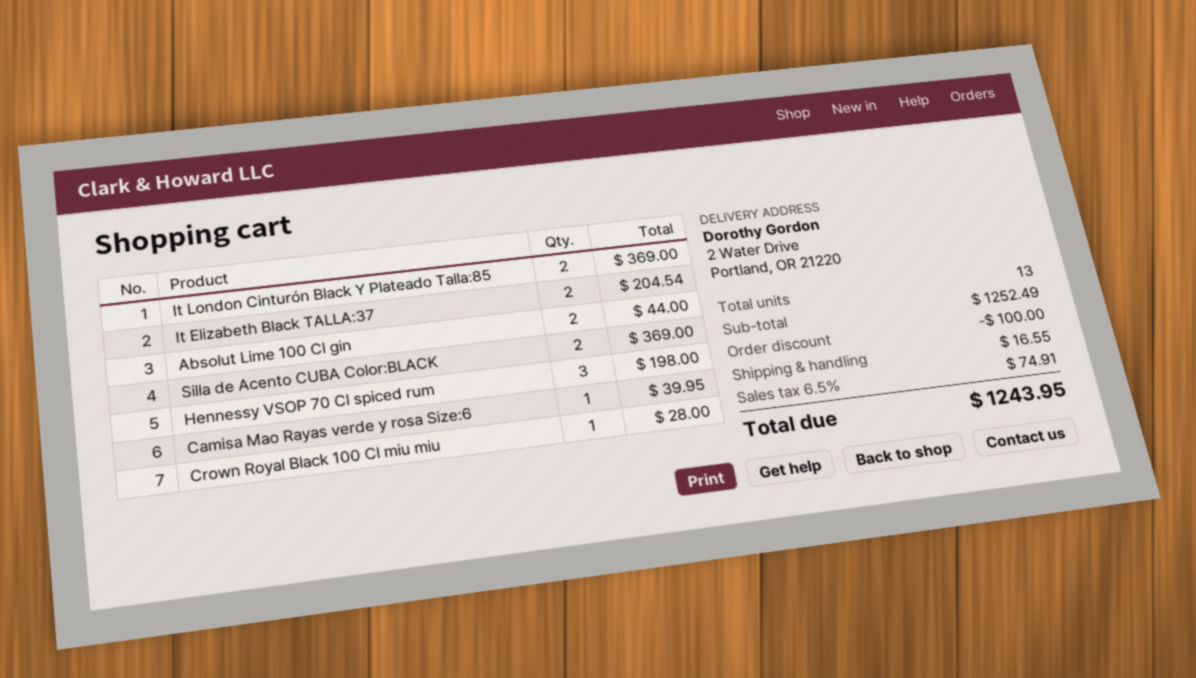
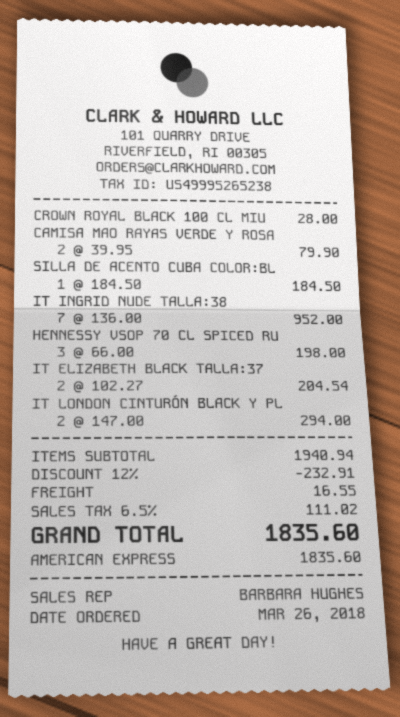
It London Cinturón Black Y Plateado Talla:85: 2 for 369.00 -> 2 for 294.00
Absolut Lime 100 Cl gin: 2 for 44.00 -> none
Silla de Acento CUBA Color:BLACK: 2 for 369.00 -> 1 for 184.50
Camisa Mao Rayas verde y rosa Size:6: 1 for 39.95 -> 2 for 79.90
IT INGRID NUDE TALLA:38: none -> 7 for 952.00
subtotal: 1252.49 -> 1940.94
discount: 100.00 -> 232.91
tax: 6.5% = 74.91 -> 6.5% = 111.02
total: 1243.95 -> 1835.60

